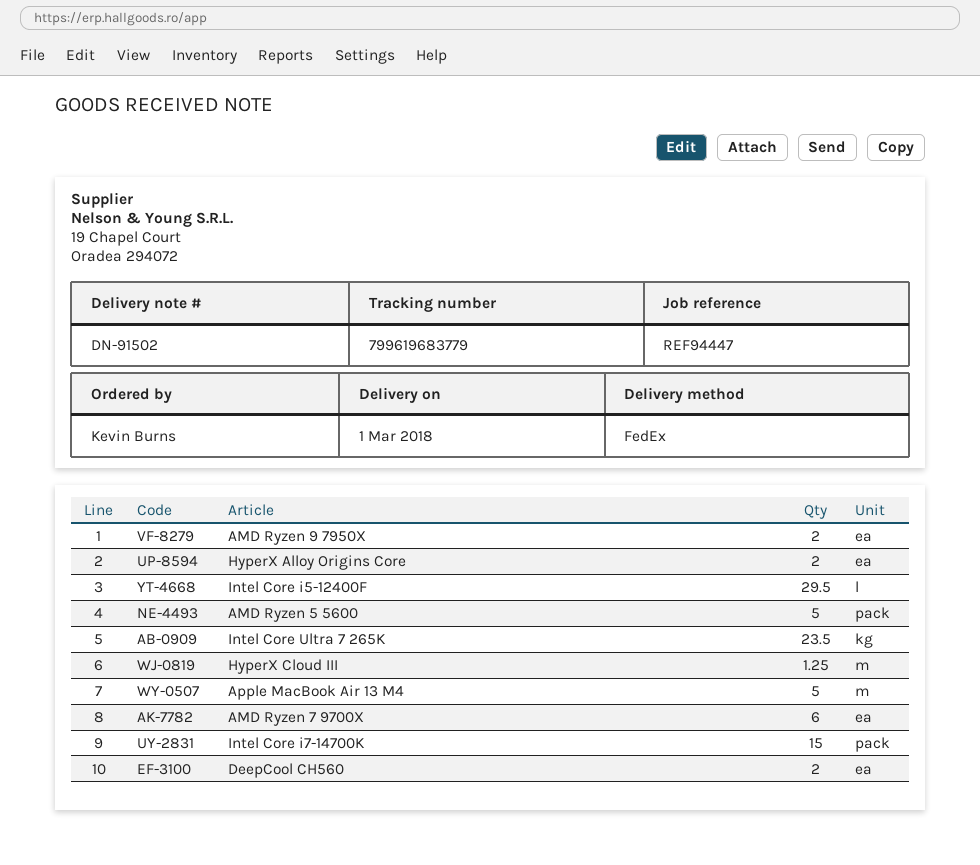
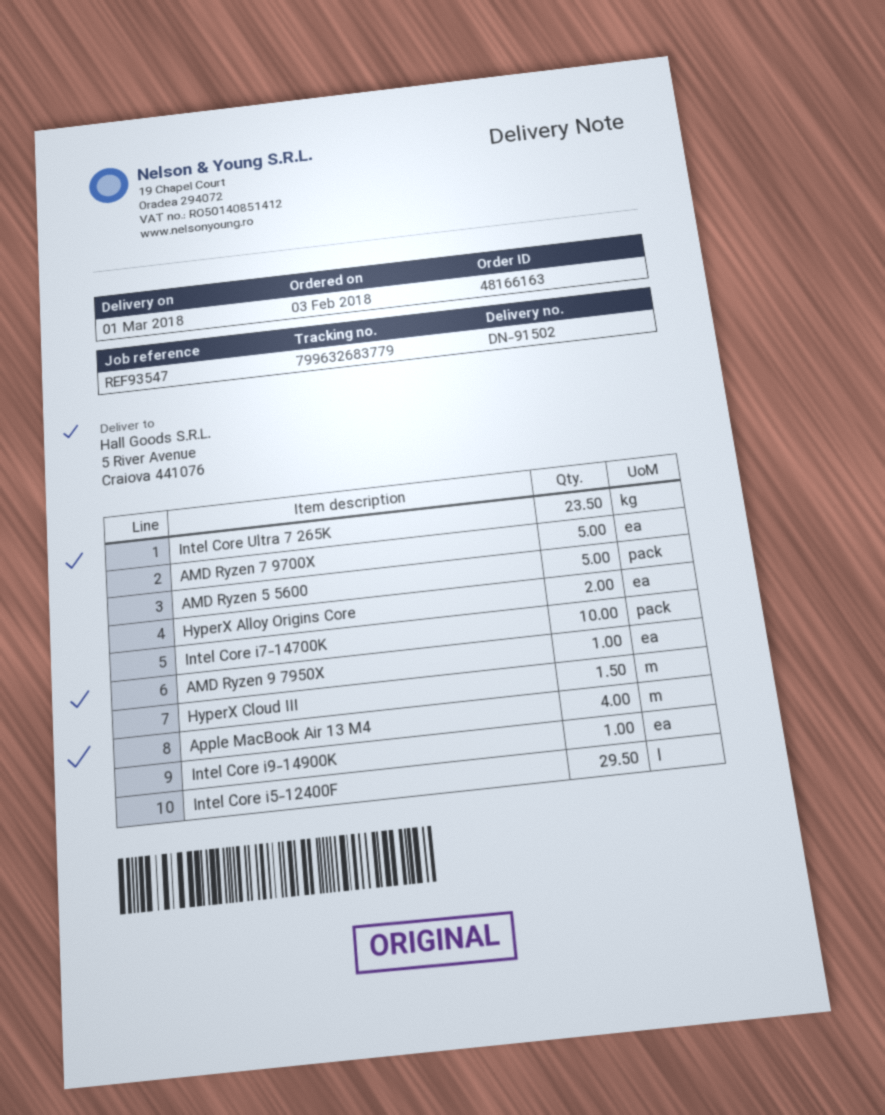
reference: REF94447 -> REF93547
tracking number: 799619683779 -> 799632683779
AMD Ryzen 9 7950X: 2 -> 1
HyperX Cloud III: 1.25 -> 1.5
Apple MacBook Air 13 M4: 5 -> 4
AMD Ryzen 7 9700X: 6 -> 5
Intel Core i7-14700K: 15 -> 10
DeepCool CH560: 2 -> none
Intel Core i9-14900K: none -> 1

